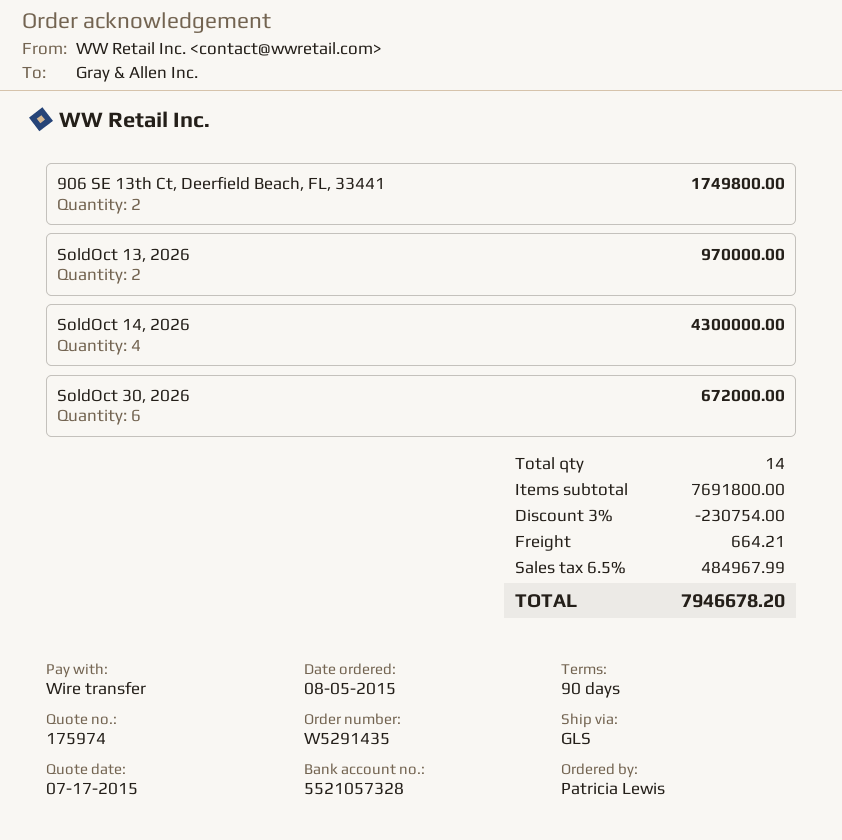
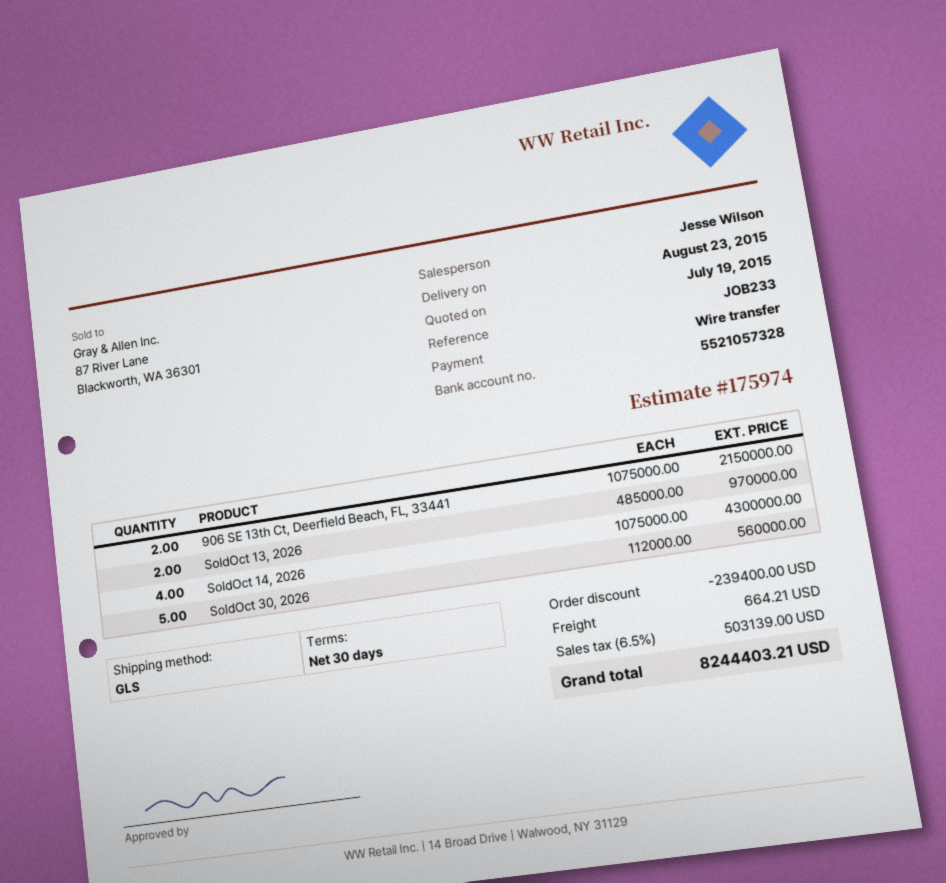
quote date: 2015-07-17 -> 2015-07-19
payment terms: 90 days -> 30 days
906 SE 13th Ct, Deerfield Beach, FL, 33441: 2 for 1749800.00 -> 2 for 2150000.00
SoldOct 30, 2026: 6 for 672000.00 -> 5 for 560000.00
discount: 230754.00 -> 239400.00
tax: 6.5% = 484967.99 -> 6.5% = 503139.00
total: 7946678.20 -> 8244403.21

